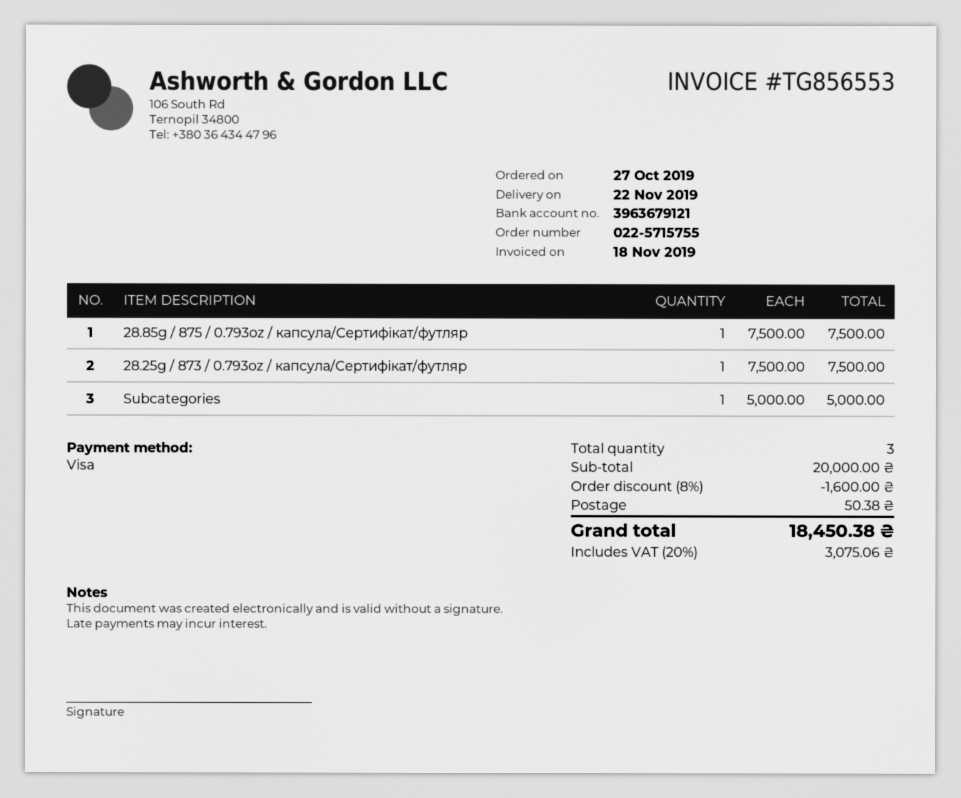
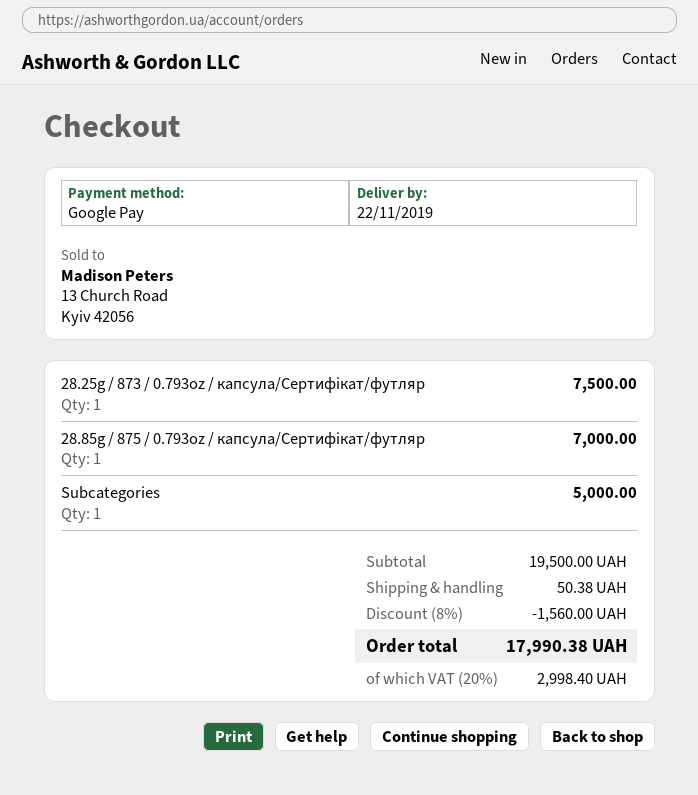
payment method: Visa -> Google Pay
28.85g / 875 / 0.793oz / капсула/Сертифікат/футляр: 1 for 7500.00 -> 1 for 7000.00
subtotal: 20000.00 -> 19500.00
discount: 8% = 1600.00 -> 8% = 1560.00
tax: 20% = 3075.06 -> 20% = 2998.40
total: 18450.38 -> 17990.38

